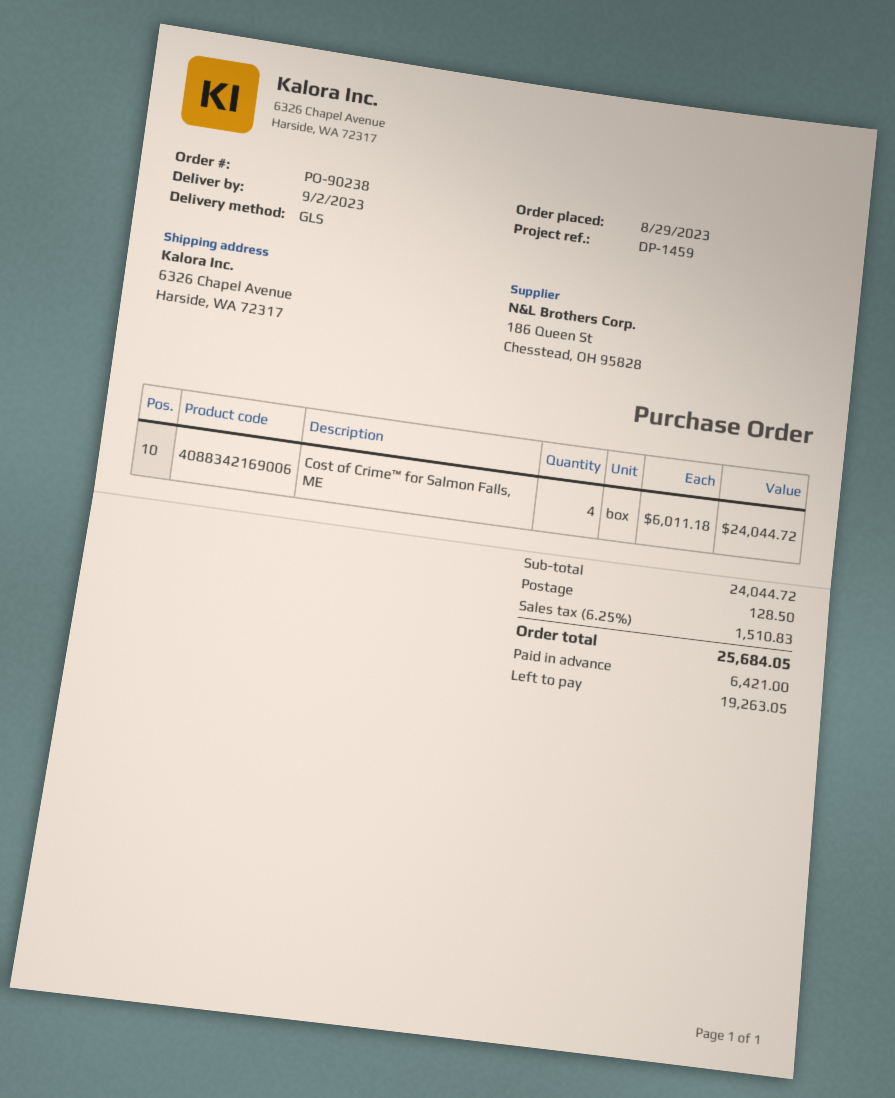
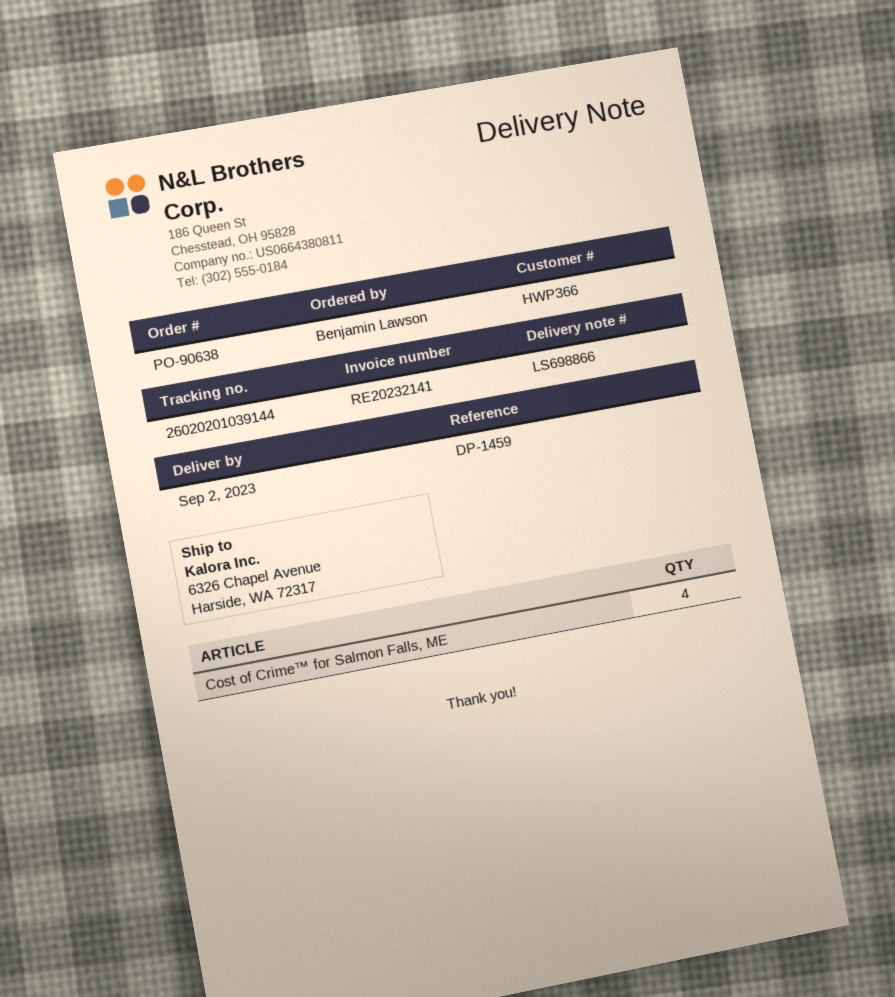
order number: PO-90238 -> PO-90638

